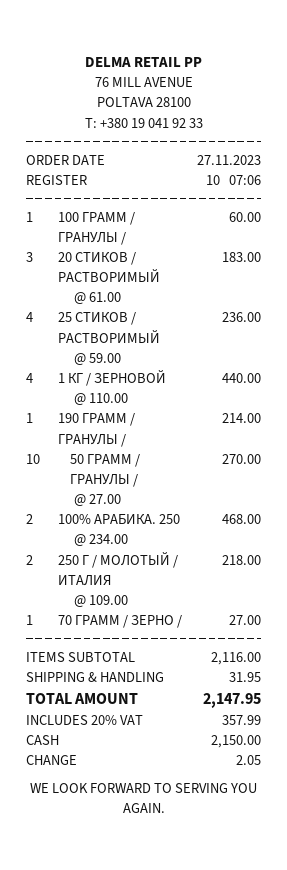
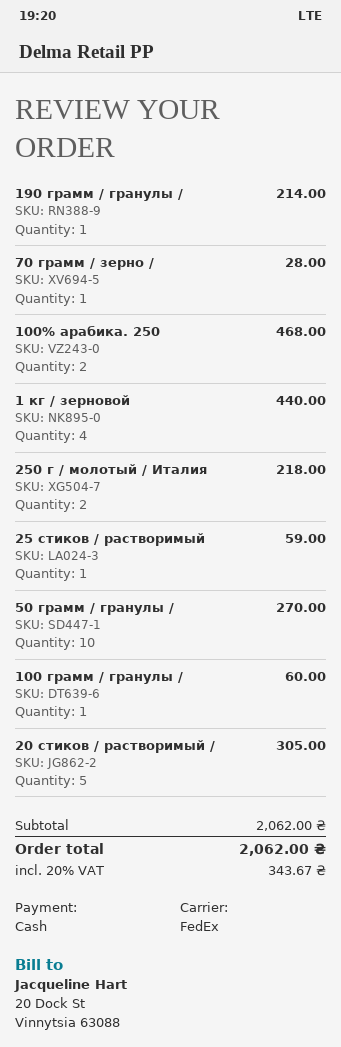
20 СТИКОВ / РАСТВОРИМЫЙ: 3 for 183.00 -> 5 for 305.00
25 СТИКОВ / РАСТВОРИМЫЙ: 4 for 236.00 -> 1 for 59.00
70 ГРАММ / ЗЕРНО /: 1 for 27.00 -> 1 for 28.00
subtotal: 2116.00 -> 2062.00
shipping: 31.95 -> none
tax: 20% = 357.99 -> 20% = 343.67
total: 2147.95 -> 2062.00

